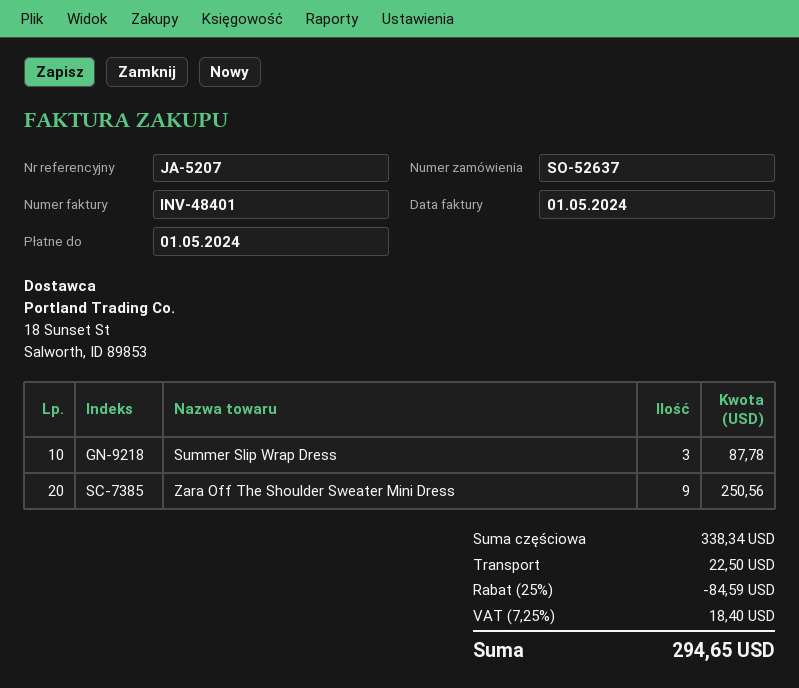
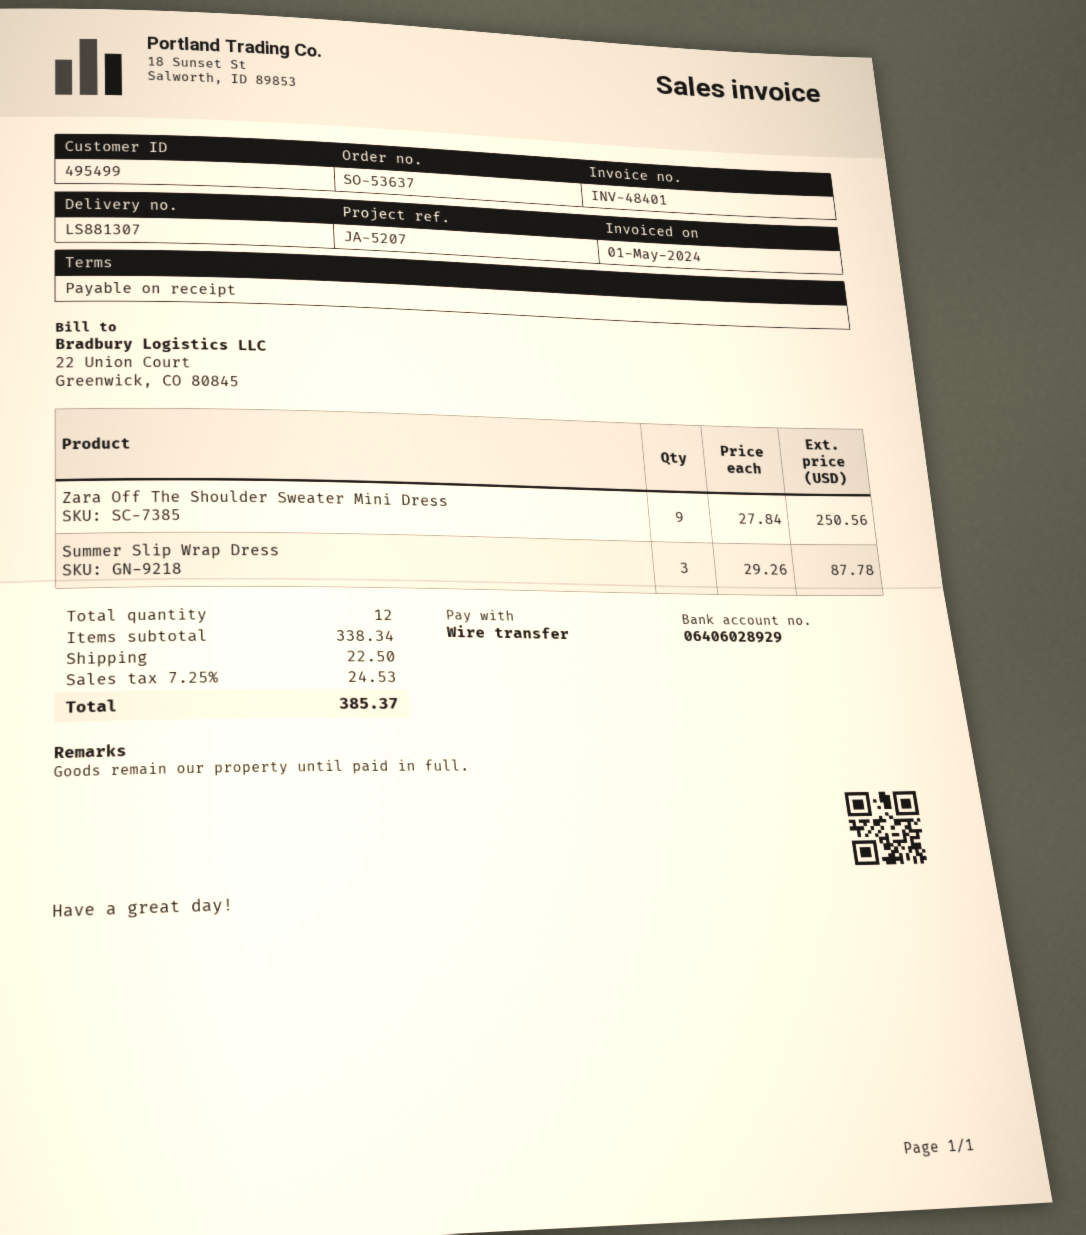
order number: SO-52637 -> SO-53637
discount: 25% = 84.59 -> none
tax: 7.25% = 18.40 -> 7.25% = 24.53
total: 294.65 -> 385.37

